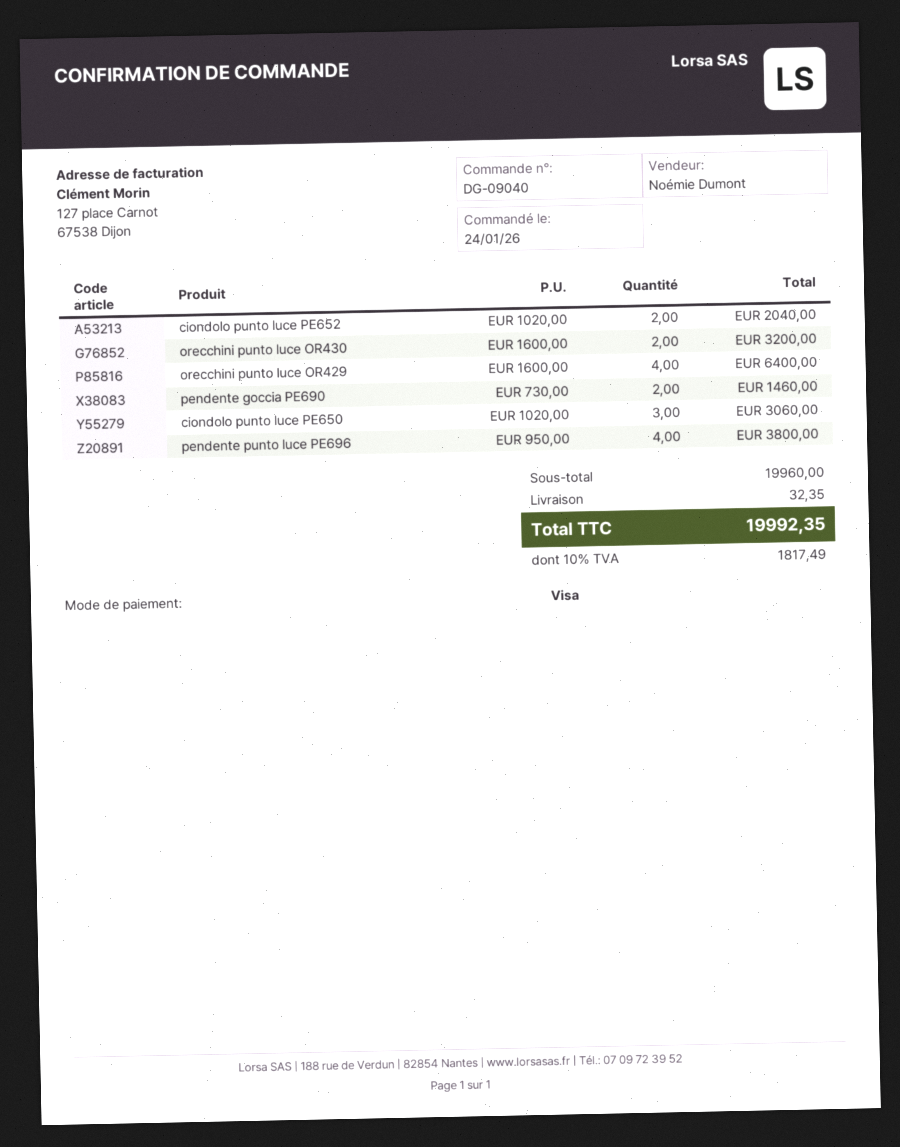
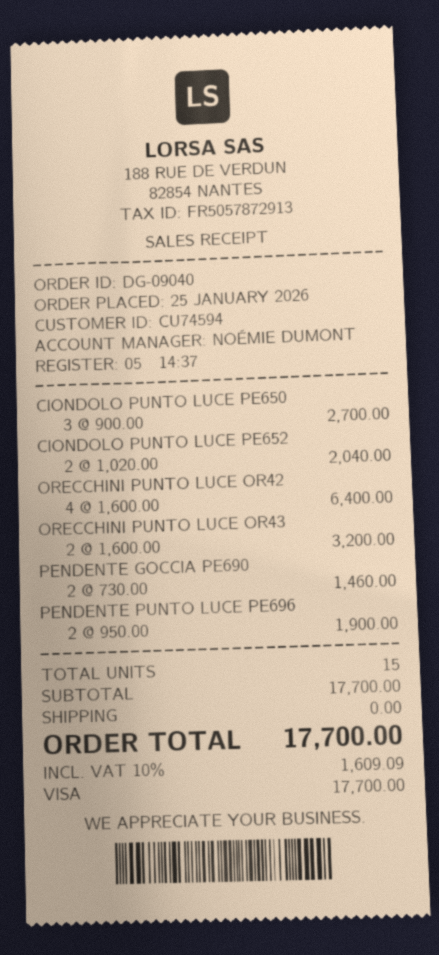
order date: 2026-01-24 -> 2026-01-25
ciondolo punto luce PE650: 3 x 1020.00 = 3060.00 -> 3 x 900.00 = 2700.00
pendente punto luce PE696: 4 x 950.00 = 3800.00 -> 2 x 950.00 = 1900.00
subtotal: 19960.00 -> 17700.00
shipping: 32.35 -> 0.00
tax: 10% = 1817.49 -> 10% = 1609.09
total: 19992.35 -> 17700.00

